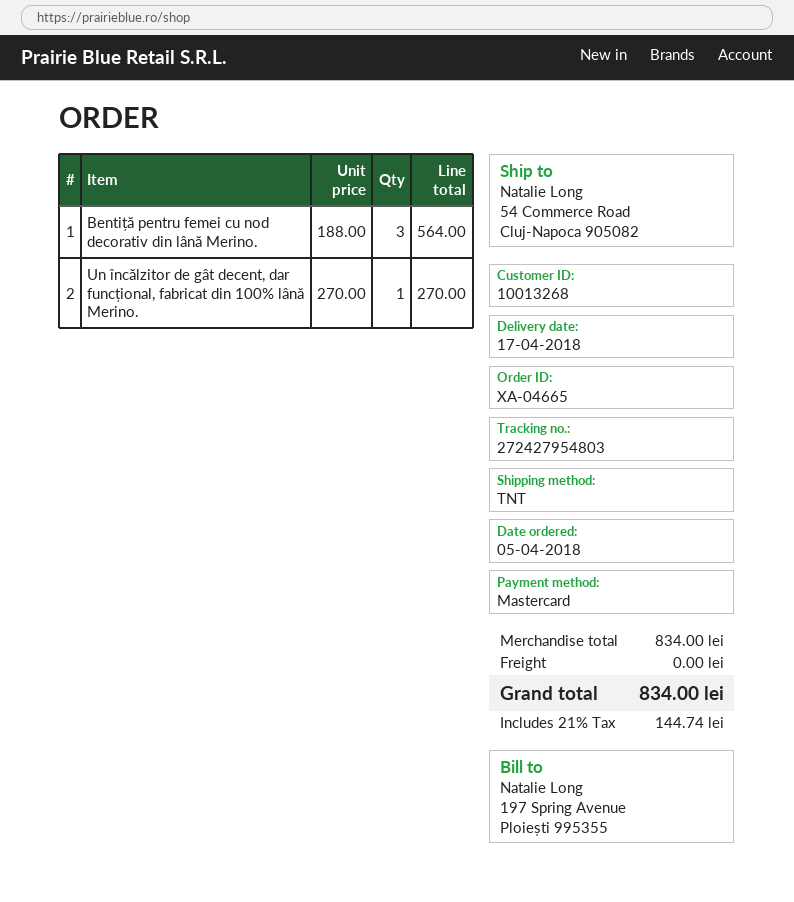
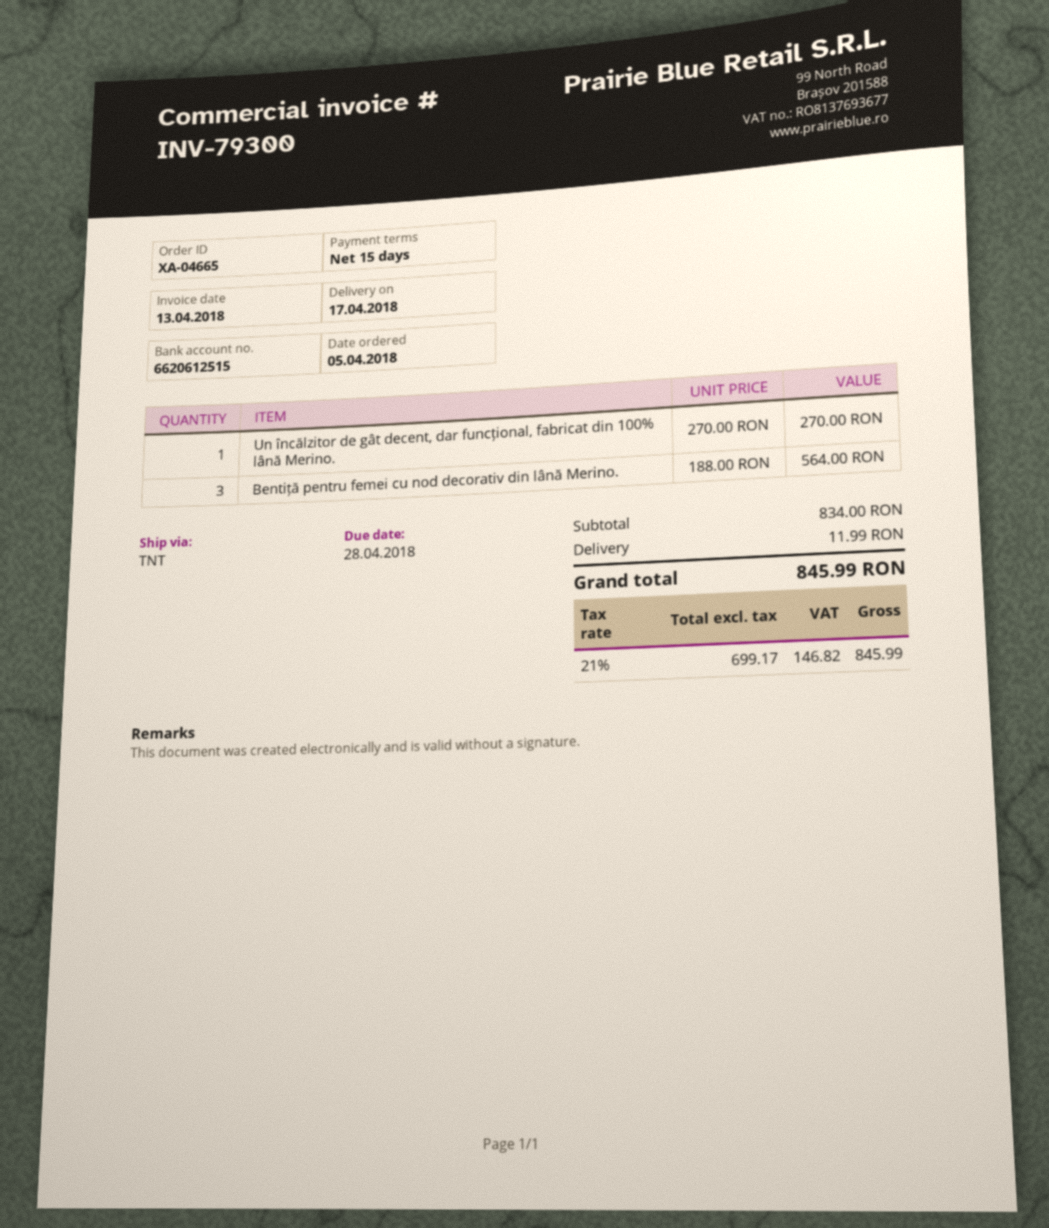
shipping: 0.00 -> 11.99
tax: 21% = 144.74 -> 21% = 146.82
total: 834.00 -> 845.99

